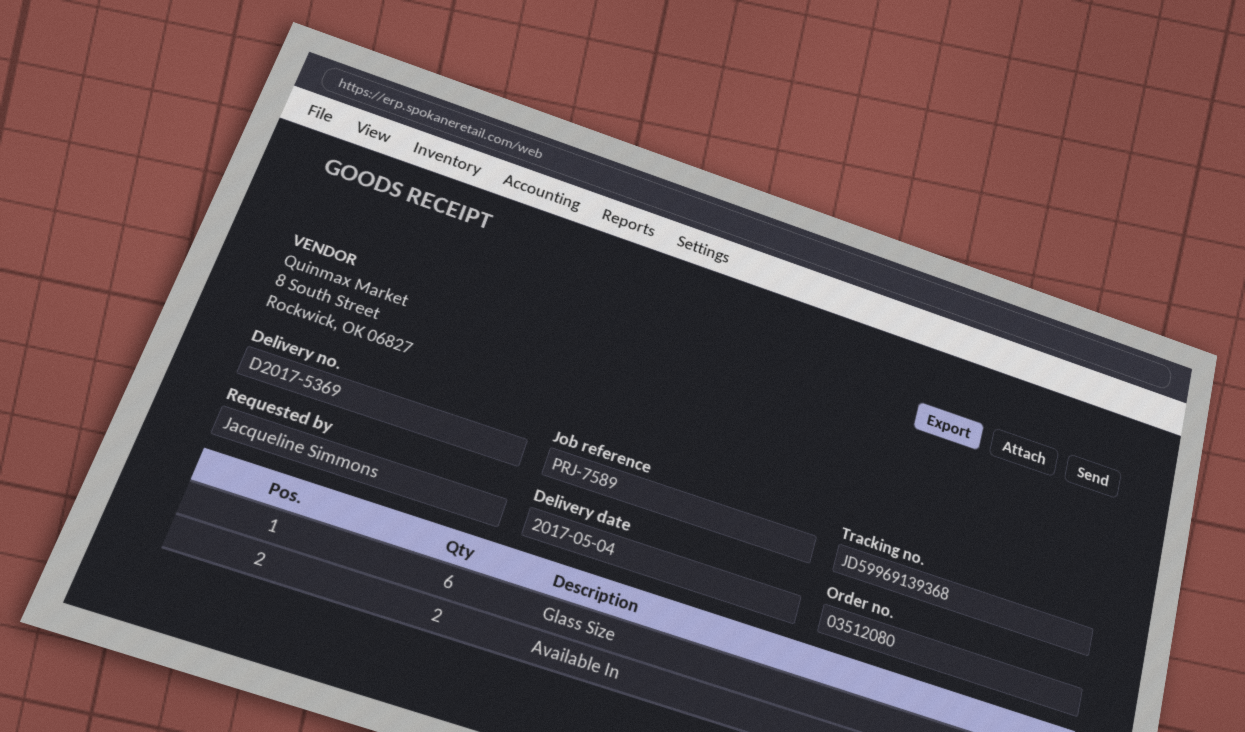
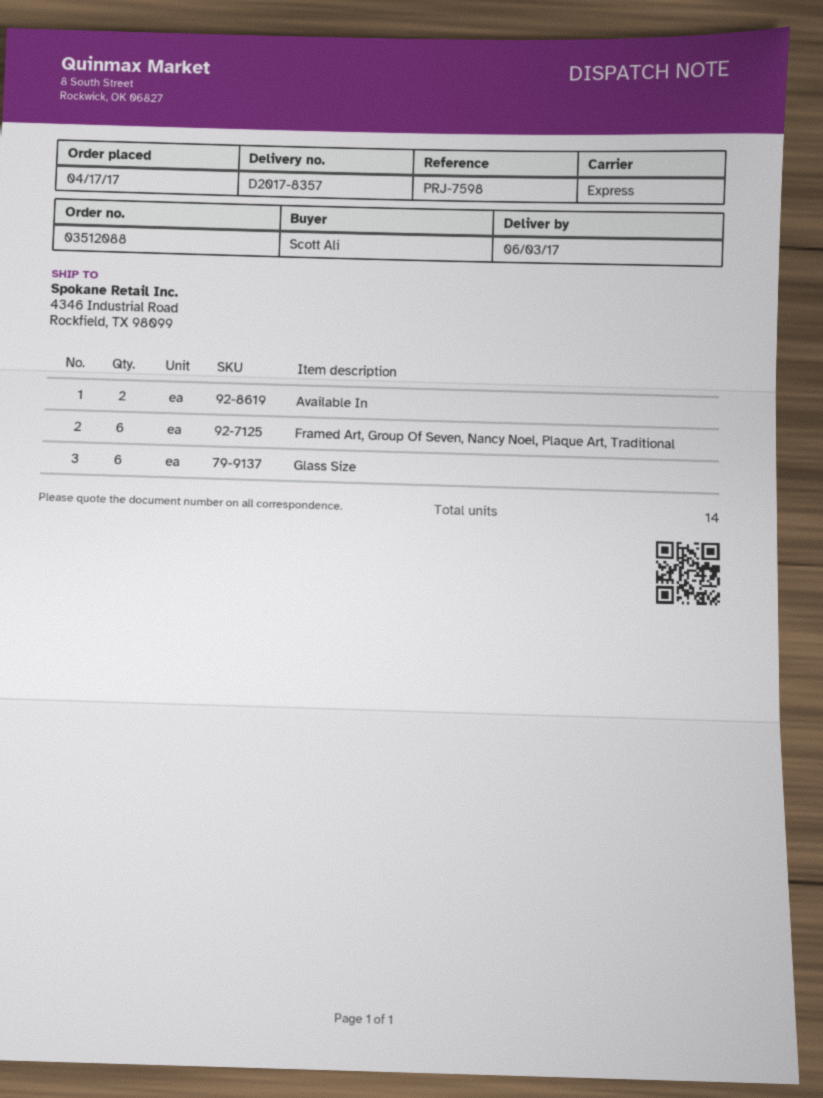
order number: 03512080 -> 03512088
delivery note number: D2017-5369 -> D2017-8357
delivery date: 2017-05-04 -> 2017-06-03
reference: PRJ-7589 -> PRJ-7598
ordered by: Jacqueline Simmons -> Scott Ali
Framed Art, Group Of Seven, Nancy Noel, Plaque Art, Traditional: none -> 6

